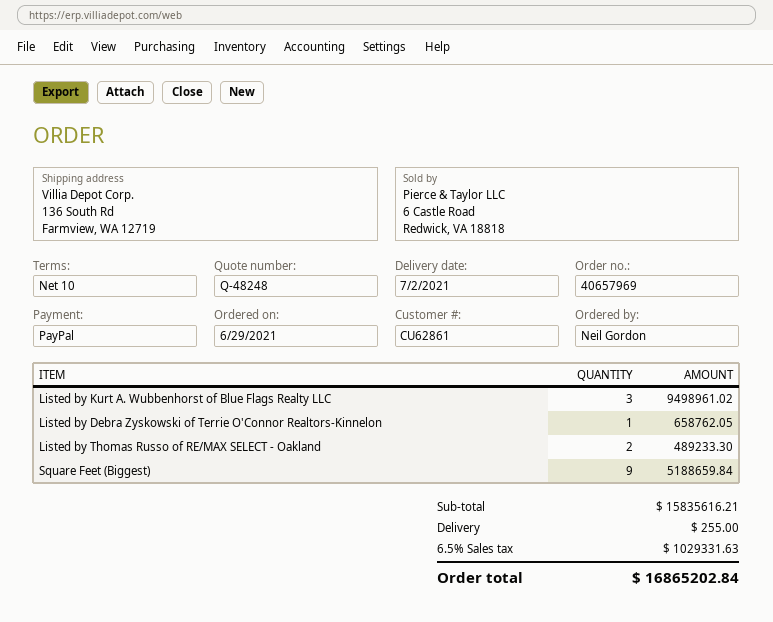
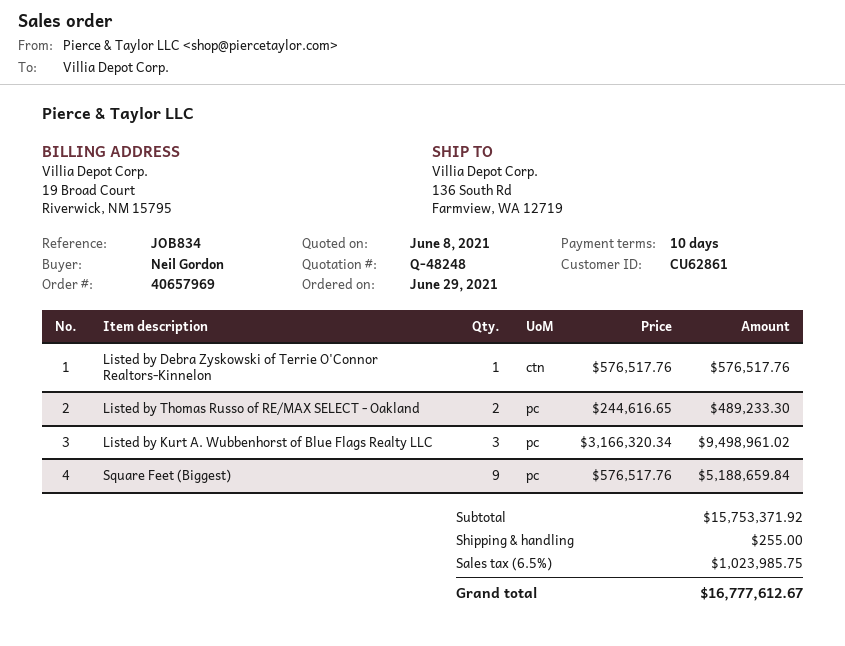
Listed by Debra Zyskowski of Terrie O'Connor Realtors-Kinnelon: 1 for 658762.05 -> 1 for 576517.76
subtotal: 15835616.21 -> 15753371.92
tax: 6.5% = 1029331.63 -> 6.5% = 1023985.75
total: 16865202.84 -> 16777612.67

